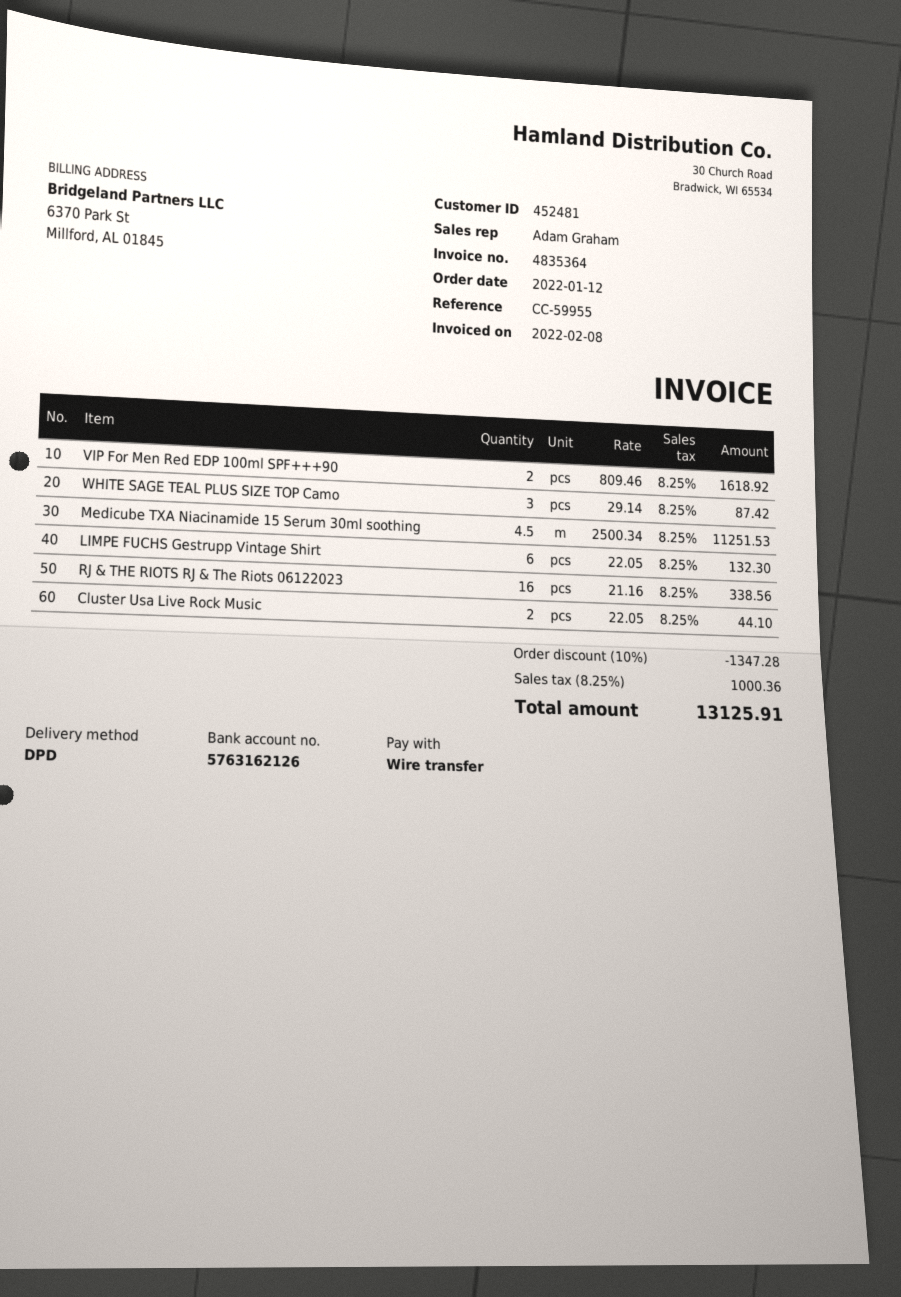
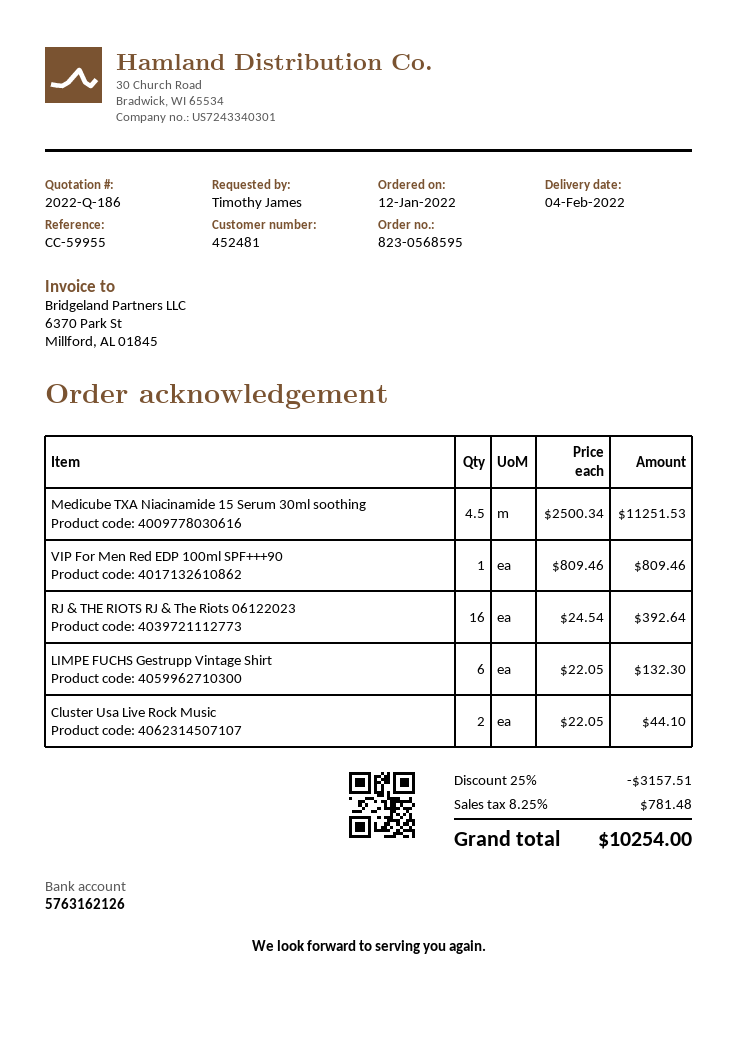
VIP For Men Red EDP 100ml SPF+++90: 2 x 809.46 = 1618.92 -> 1 x 809.46 = 809.46
WHITE SAGE TEAL PLUS SIZE TOP Camo: 3 x 29.14 = 87.42 -> none
RJ & THE RIOTS RJ & The Riots 06122023: 16 x 21.16 = 338.56 -> 16 x 24.54 = 392.64
discount: 10% = 1347.28 -> 25% = 3157.51
tax: 8.25% = 1000.36 -> 8.25% = 781.48
total: 13125.91 -> 10254.00

